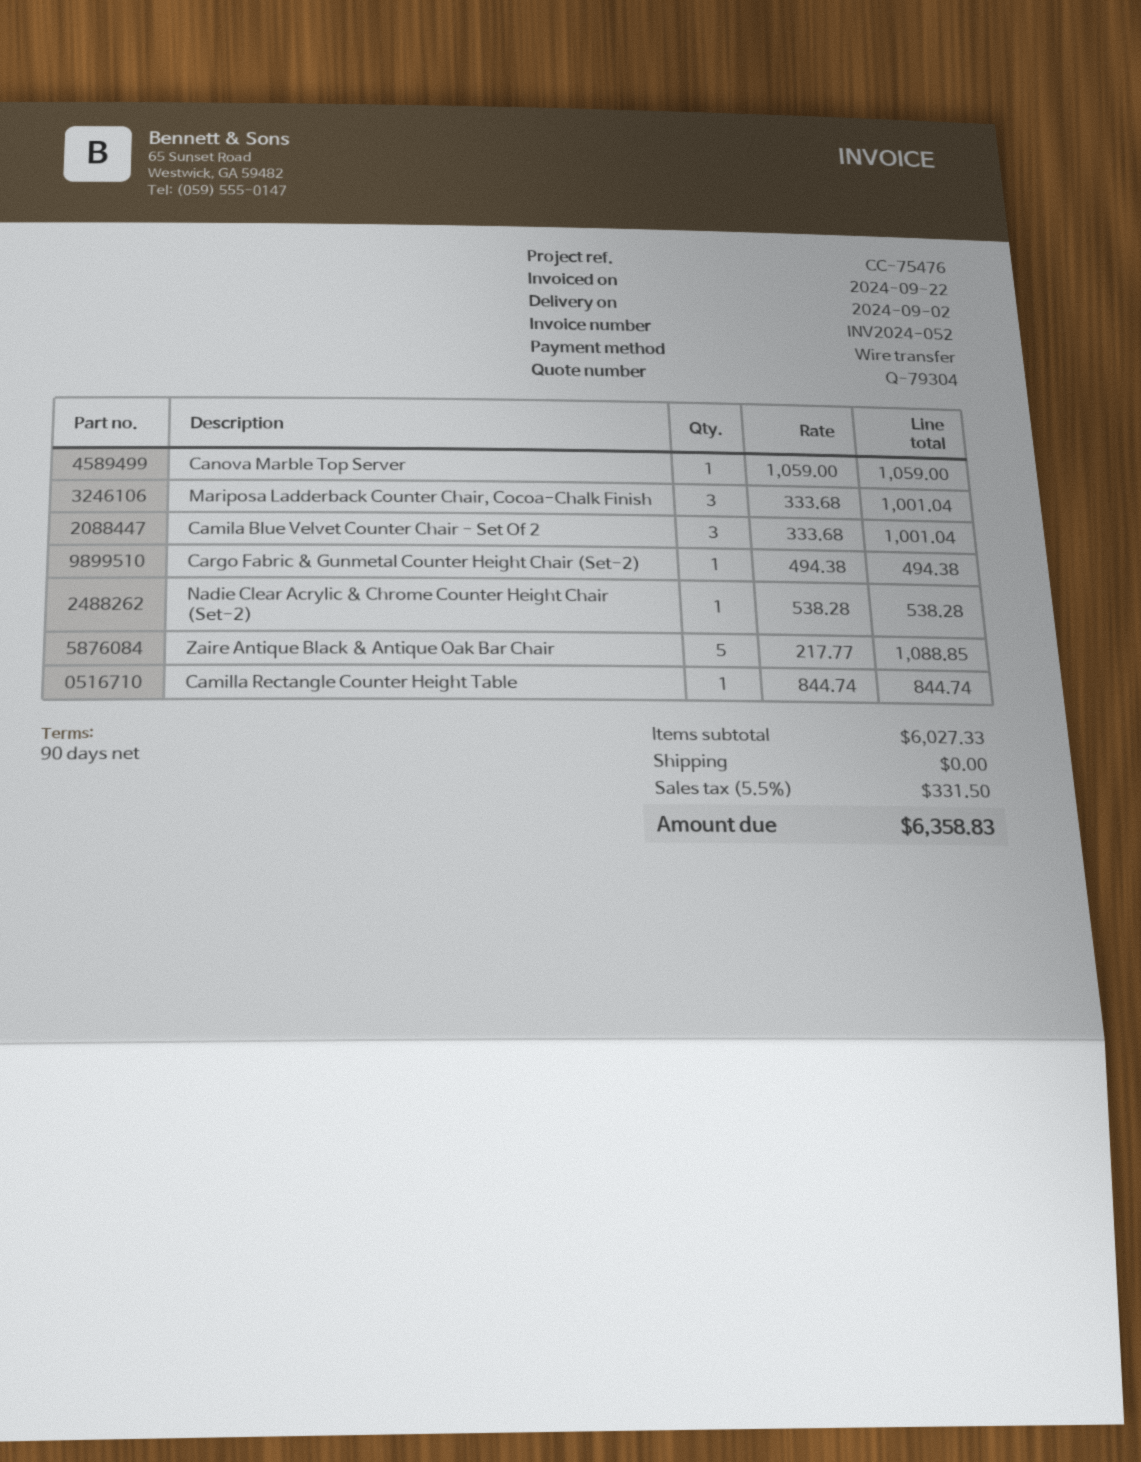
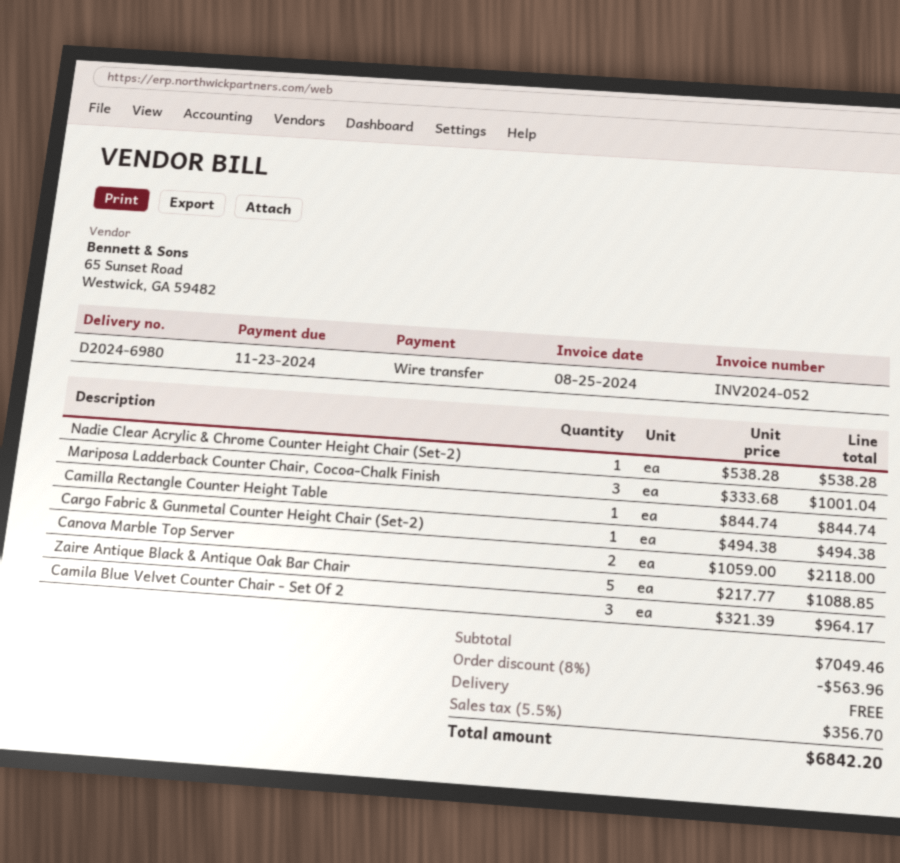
invoice date: 2024-09-22 -> 2024-08-25
Canova Marble Top Server: 1 x 1059.00 = 1059.00 -> 2 x 1059.00 = 2118.00
Camila Blue Velvet Counter Chair - Set Of 2: 3 x 333.68 = 1001.04 -> 3 x 321.39 = 964.17
subtotal: 6027.33 -> 7049.46
discount: none -> 8% = 563.96
tax: 5.5% = 331.50 -> 5.5% = 356.70
total: 6358.83 -> 6842.20

